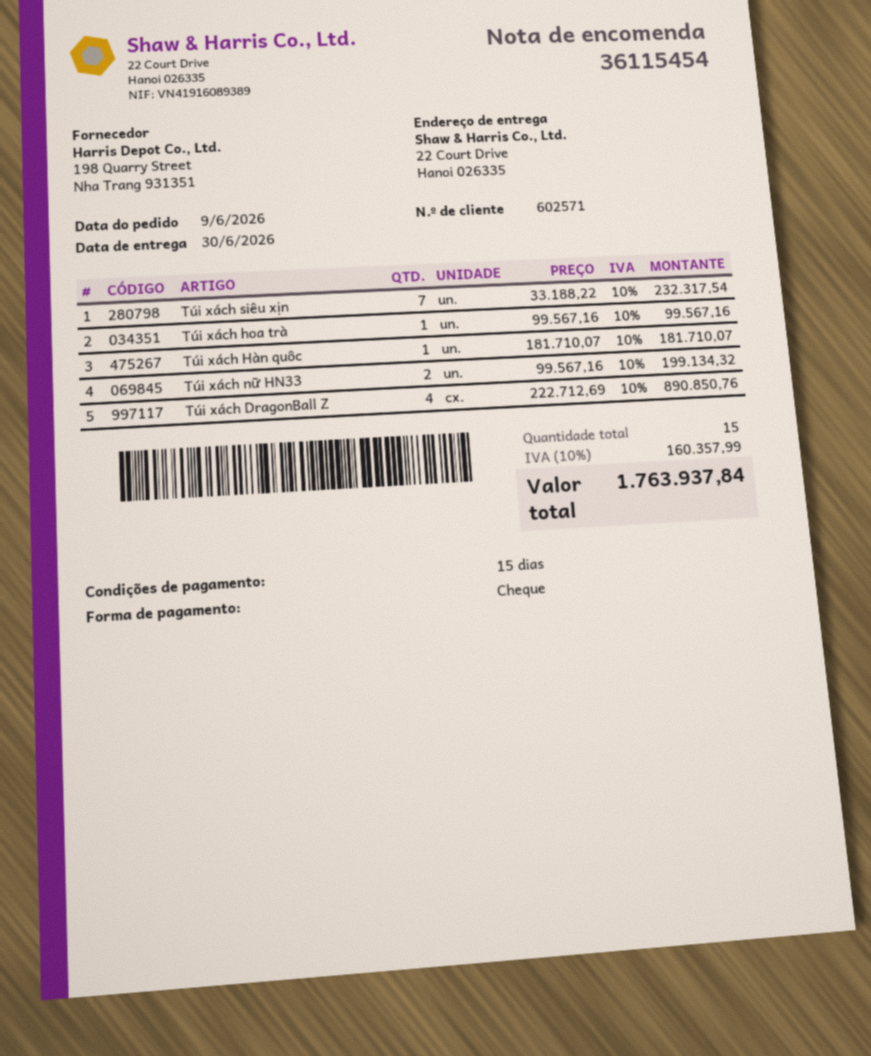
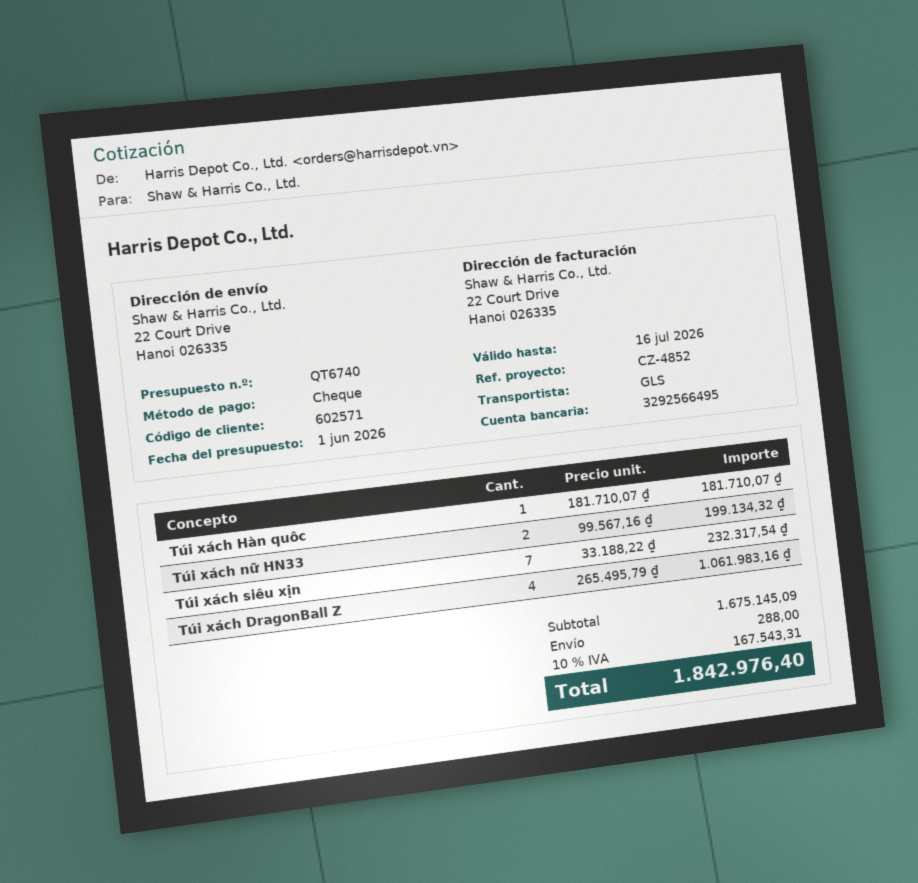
Túi xách hoa trà: 1 x 99567.16 = 99567.16 -> none
Túi xách DragonBall Z: 4 x 222712.69 = 890850.76 -> 4 x 265495.79 = 1061983.16
shipping: none -> 288.00
tax: 10% = 160357.99 -> 10% = 167543.31
total: 1763937.84 -> 1842976.40

